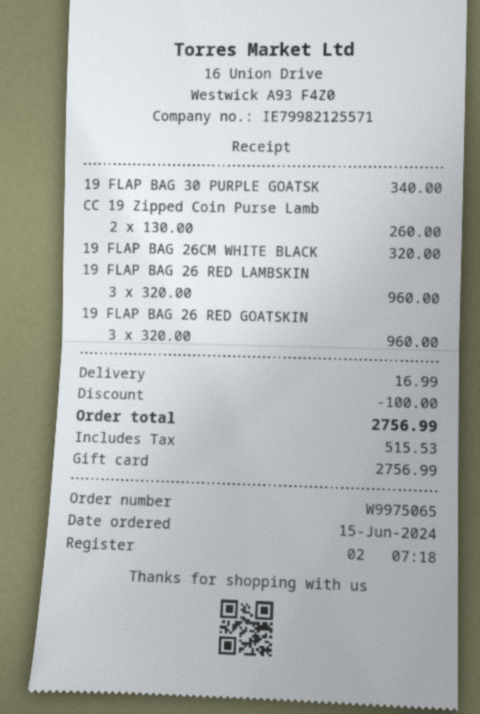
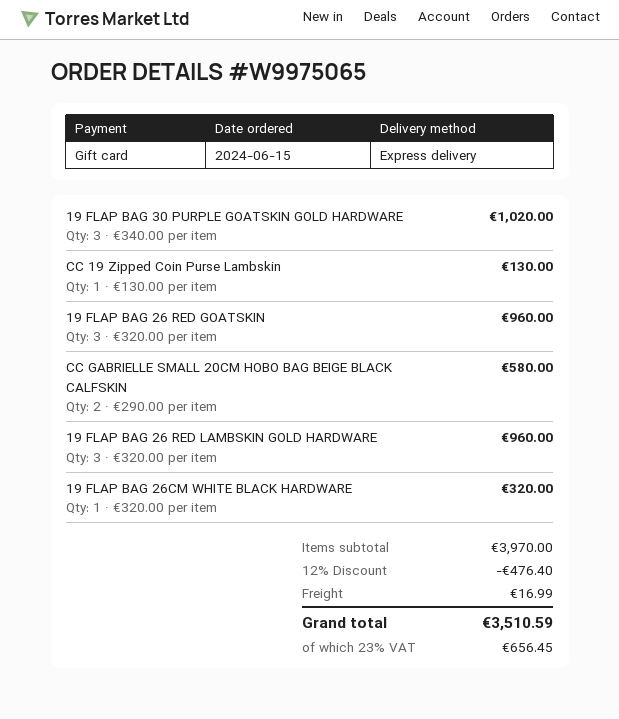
19 FLAP BAG 30 PURPLE GOATSK: 1 x 340.00 = 340.00 -> 3 x 340.00 = 1020.00
CC 19 Zipped Coin Purse Lamb: 2 x 130.00 = 260.00 -> 1 x 130.00 = 130.00
CC GABRIELLE SMALL 20CM HOBO BAG BEIGE BLACK CALFSKIN: none -> 2 x 290.00 = 580.00
discount: 100.00 -> 476.40
tax: 515.53 -> 656.45
total: 2756.99 -> 3510.59

